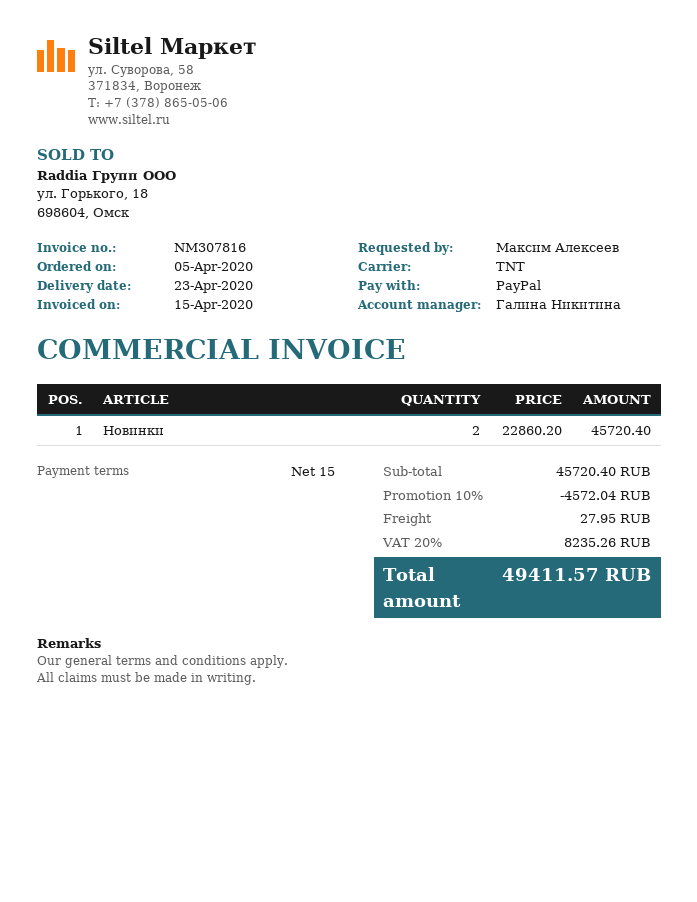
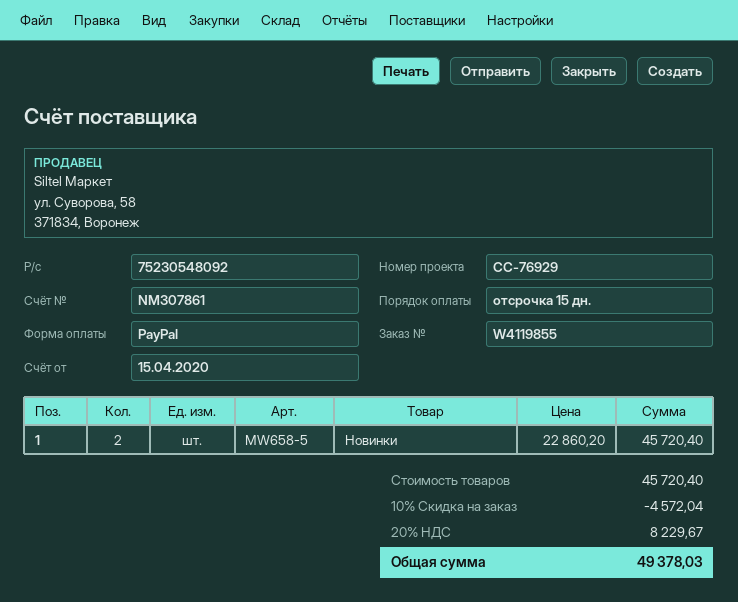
invoice number: NM307816 -> NM307861
shipping: 27.95 -> none
tax: 20% = 8235.26 -> 20% = 8229.67
total: 49411.57 -> 49378.03

